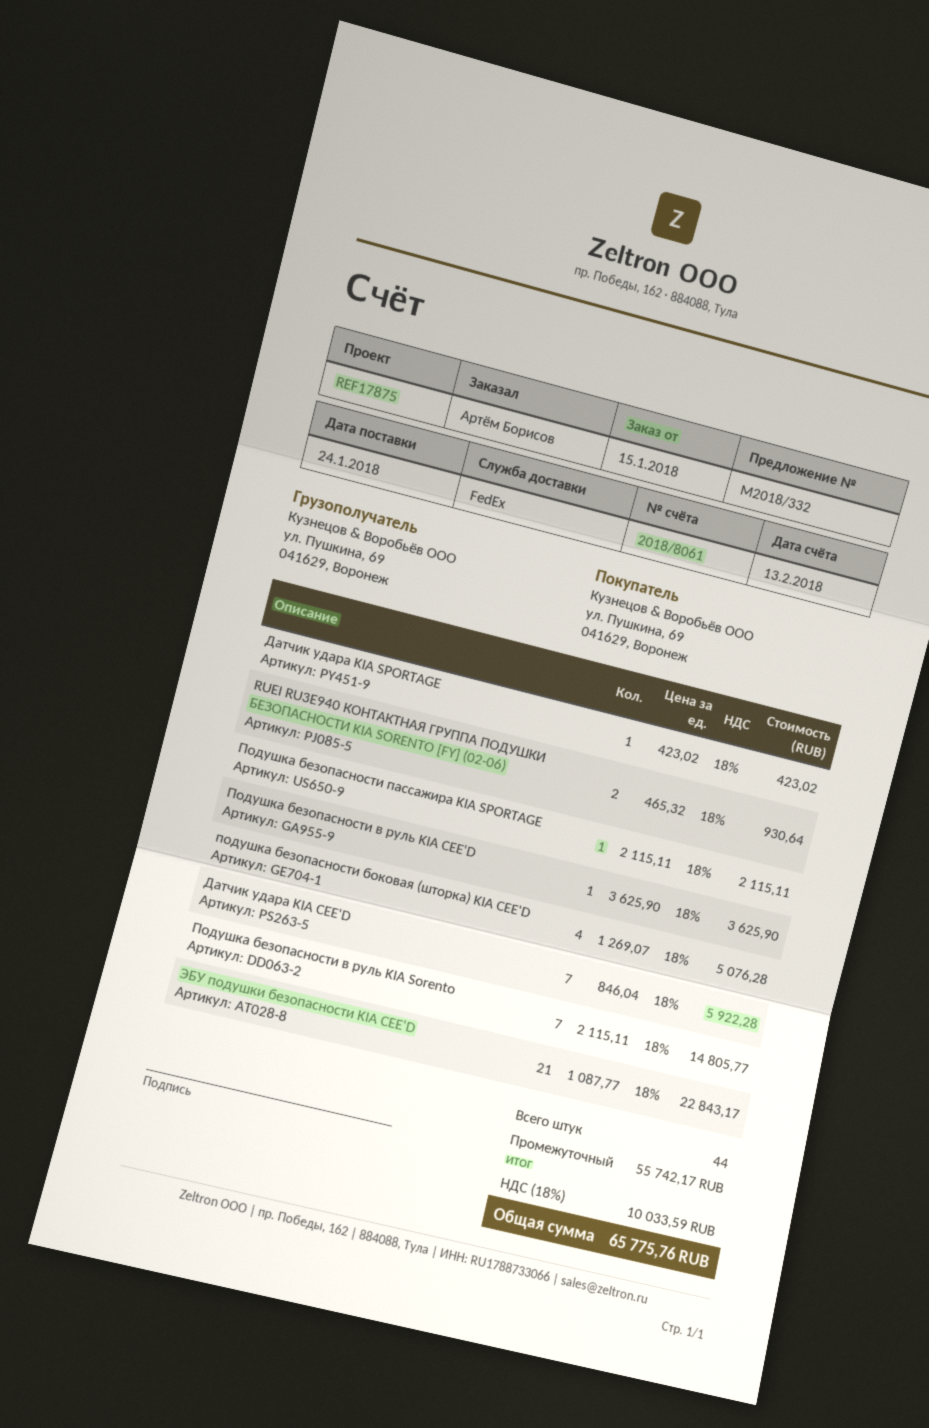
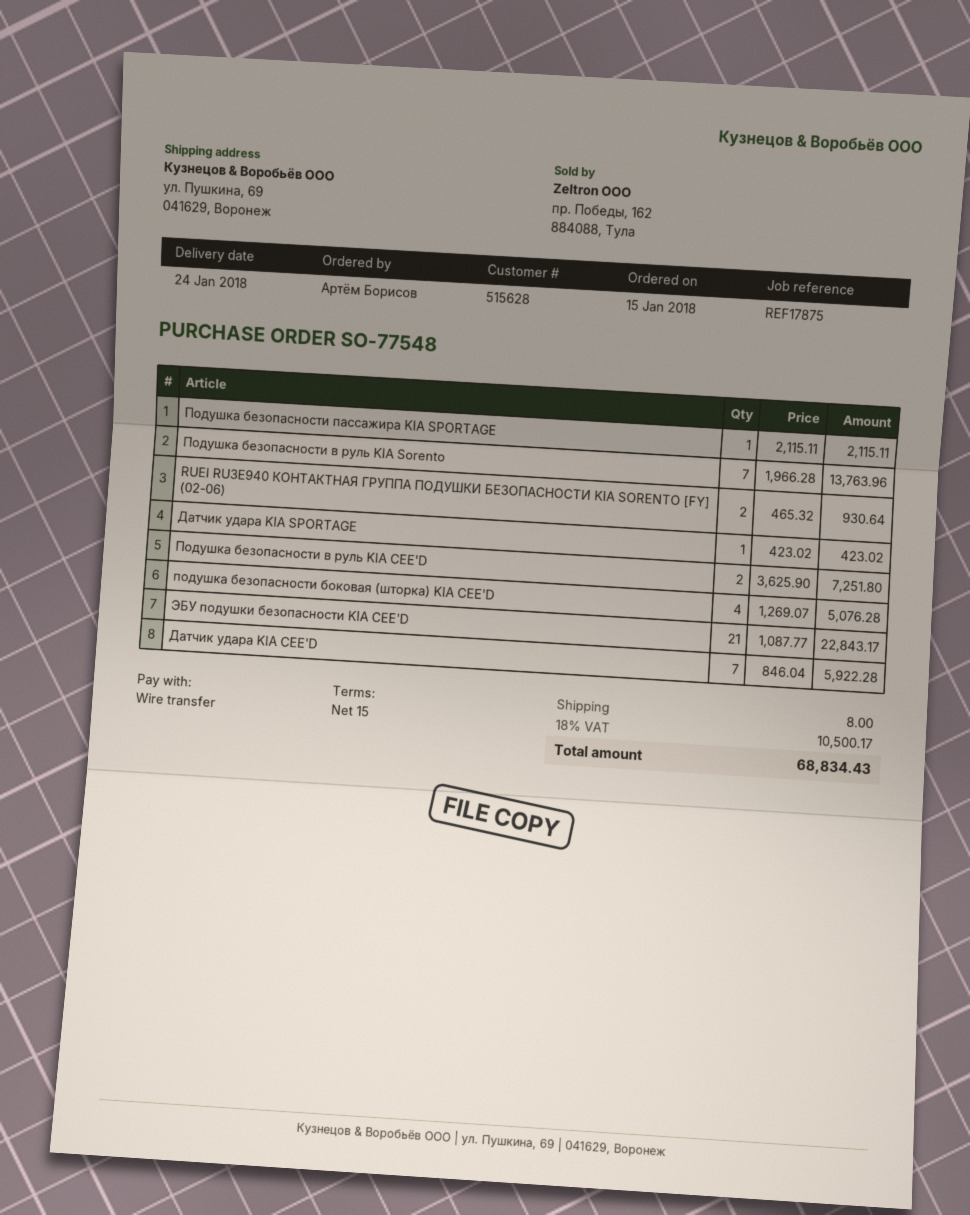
Подушка безопасности в руль KIA CEE'D: 1 x 3625.90 = 3625.90 -> 2 x 3625.90 = 7251.80
Подушка безопасности в руль KIA Sorento: 7 x 2115.11 = 14805.77 -> 7 x 1966.28 = 13763.96
shipping: none -> 8.00
tax: 18% = 10033.59 -> 18% = 10500.17
total: 65775.76 -> 68834.43

